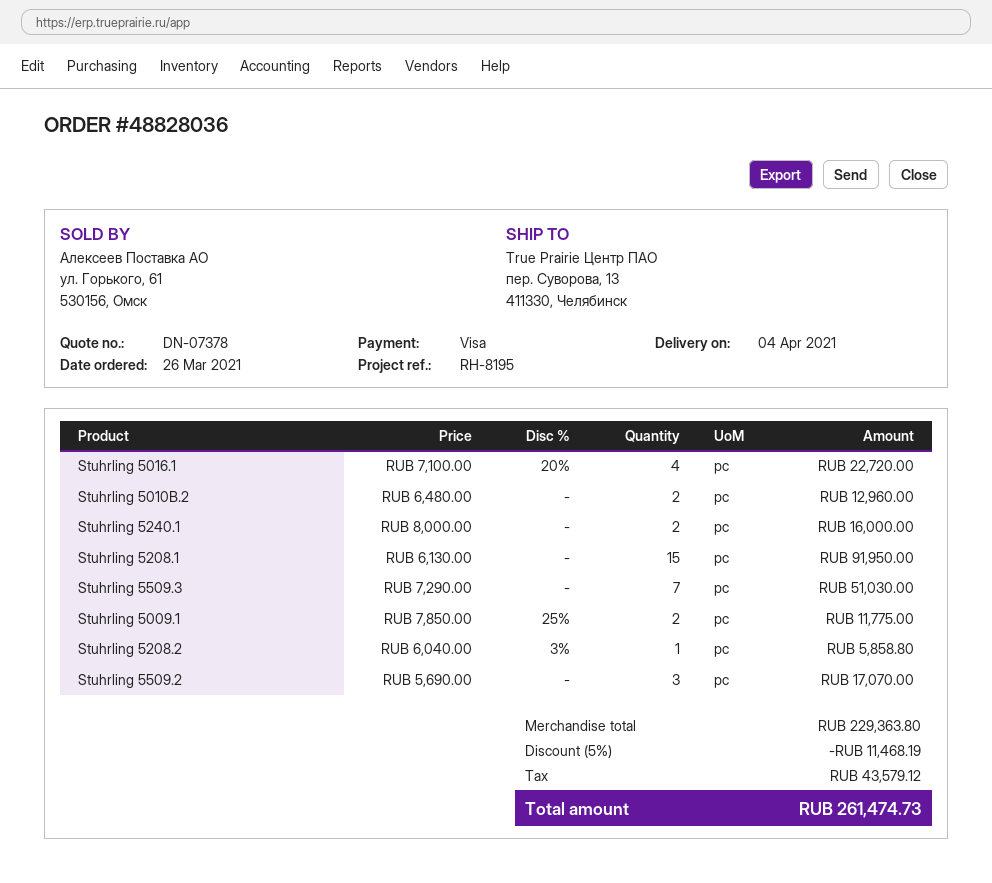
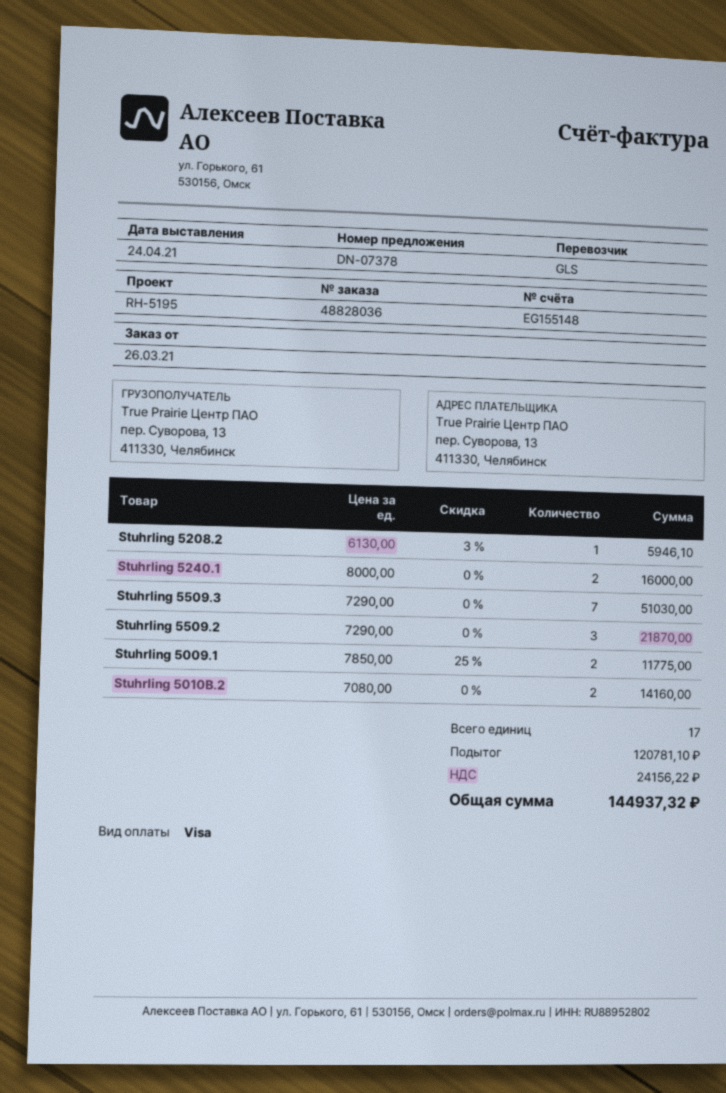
reference: RH-8195 -> RH-5195
Stuhrling 5016.1: 4 x 7100.00 - 20% = 22720.00 -> none
Stuhrling 5010B.2: 2 x 6480.00 = 12960.00 -> 2 x 7080.00 = 14160.00
Stuhrling 5208.1: 15 x 6130.00 = 91950.00 -> none
Stuhrling 5208.2: 1 x 6040.00 - 3% = 5858.80 -> 1 x 6130.00 - 3% = 5946.10
Stuhrling 5509.2: 3 x 5690.00 = 17070.00 -> 3 x 7290.00 = 21870.00
subtotal: 229363.80 -> 120781.10
discount: 5% = 11468.19 -> none
tax: 43579.12 -> 24156.22
total: 261474.73 -> 144937.32

